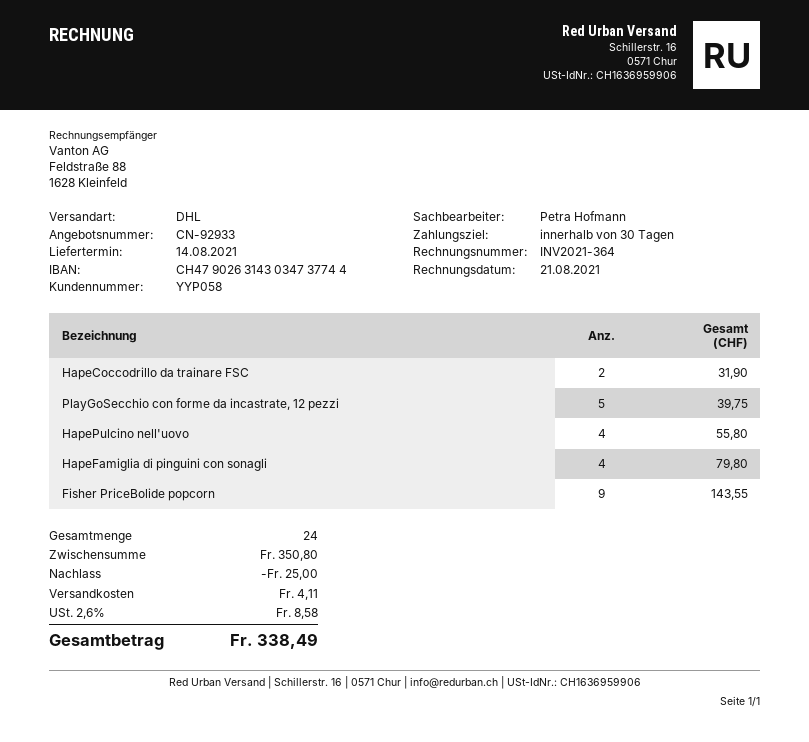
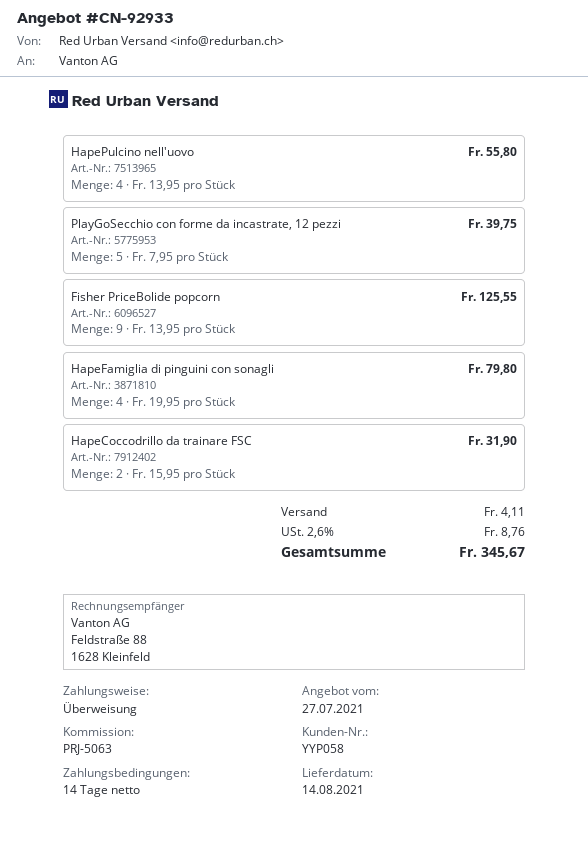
payment terms: 30 days -> 14 days
Fisher PriceBolide popcorn: 9 for 143.55 -> 9 for 125.55
discount: 25.00 -> none
tax: 2.6% = 8.58 -> 2.6% = 8.76
total: 338.49 -> 345.67

